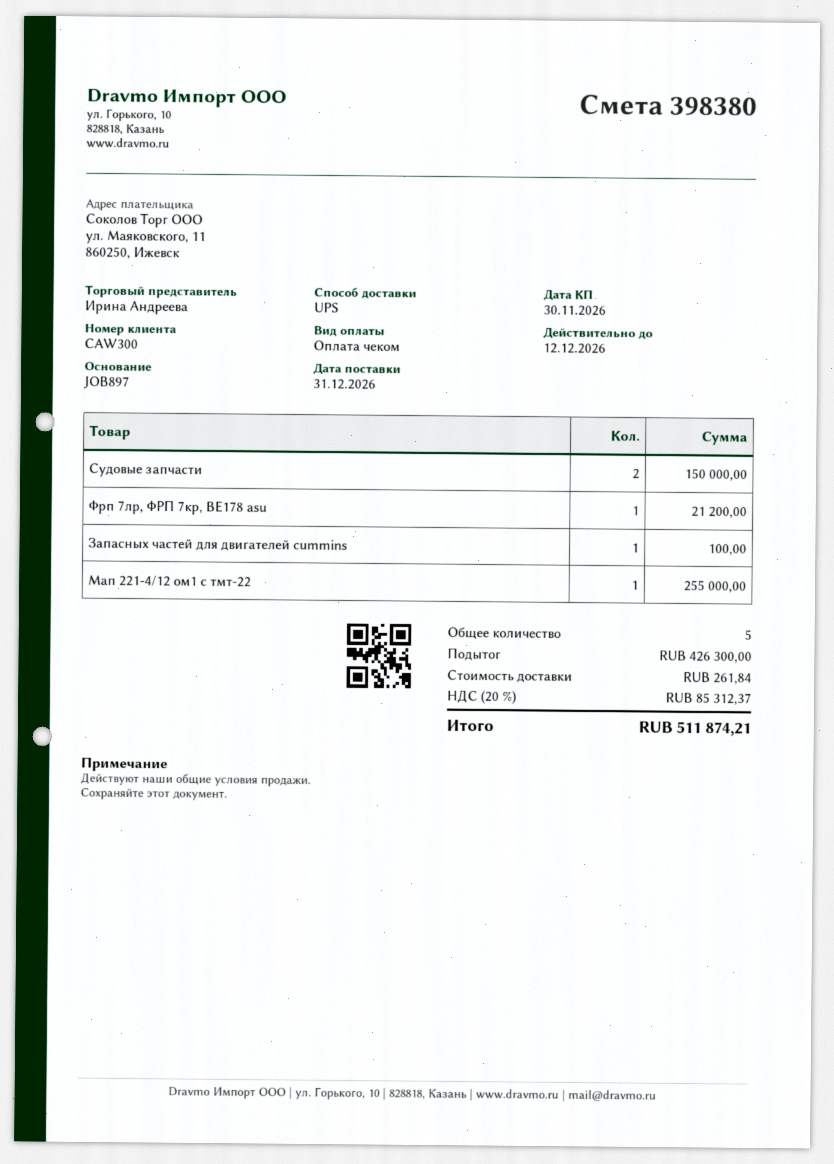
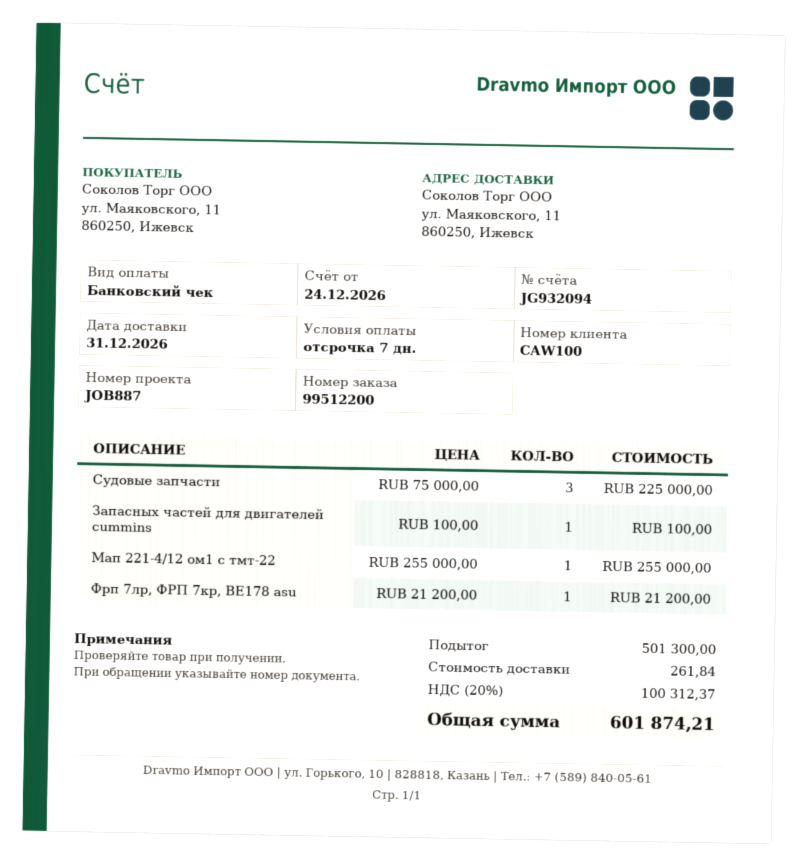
customer number: CAW300 -> CAW100
reference: JOB897 -> JOB887
Cудовые запчасти: 2 for 150000.00 -> 3 for 225000.00
subtotal: 426300.00 -> 501300.00
tax: 20% = 85312.37 -> 20% = 100312.37
total: 511874.21 -> 601874.21

